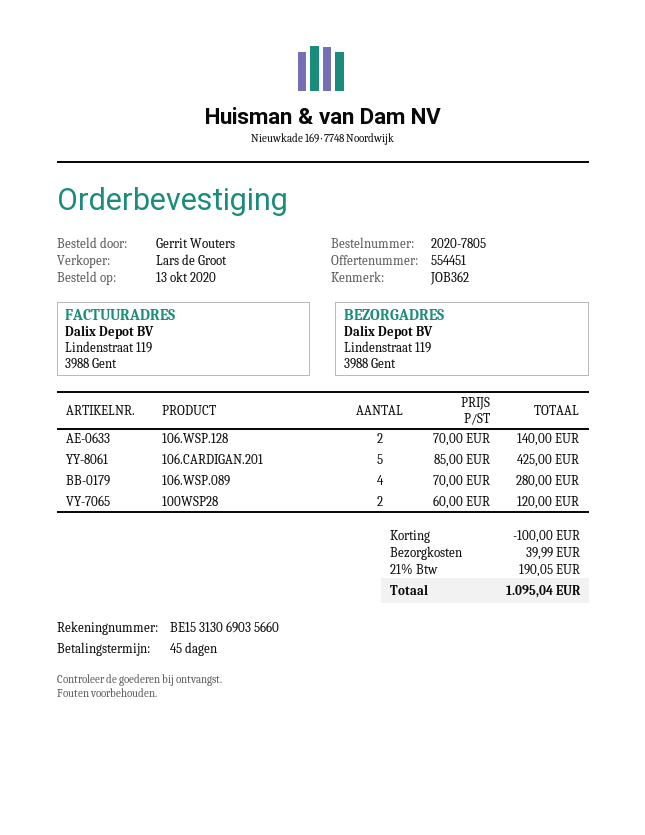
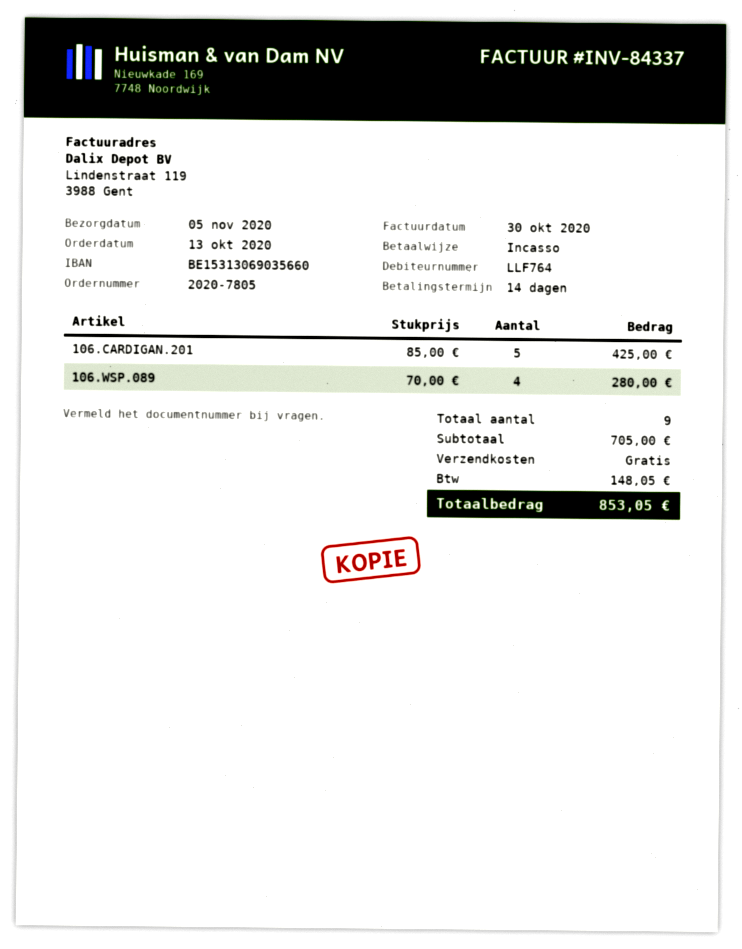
payment terms: 45 days -> 14 days
106.WSP.128: 2 x 70.00 = 140.00 -> none
100WSP28: 2 x 60.00 = 120.00 -> none
discount: 100.00 -> none
shipping: 39.99 -> 0.00
tax: 190.05 -> 148.05
total: 1095.04 -> 853.05

